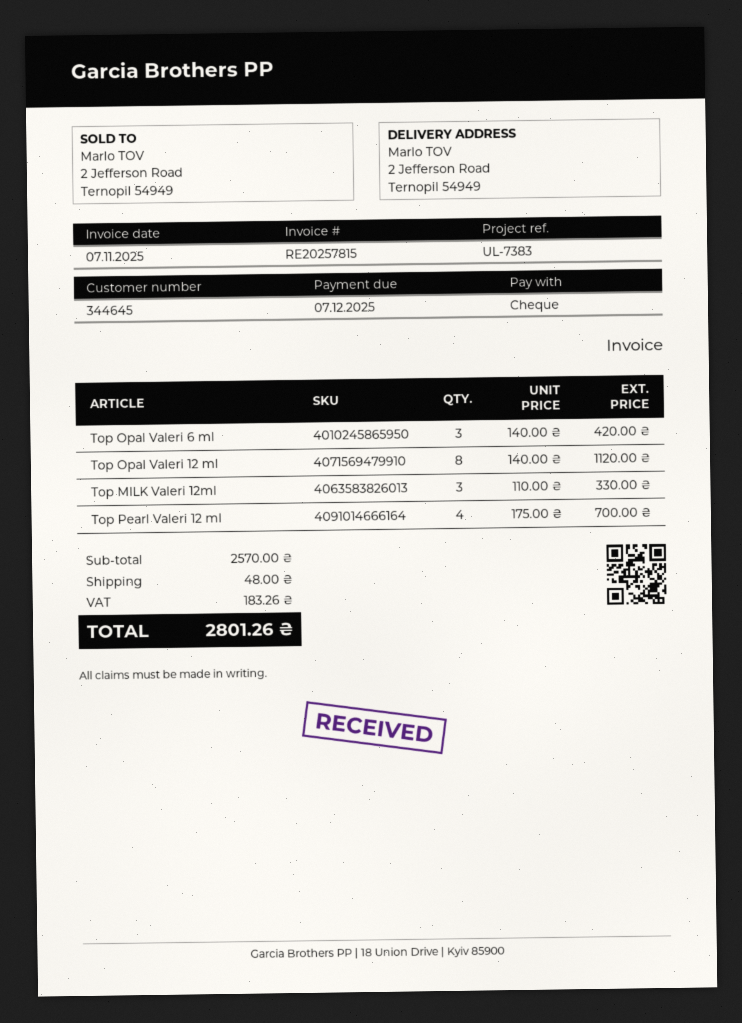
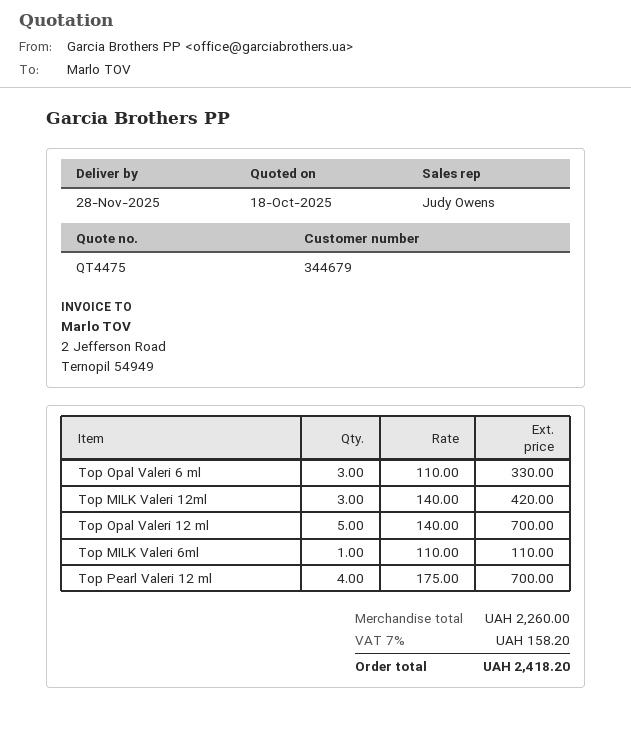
customer number: 344645 -> 344679
Top Opal Valeri 6 ml: 3 x 140.00 = 420.00 -> 3 x 110.00 = 330.00
Top Opal Valeri 12 ml: 8 x 140.00 = 1120.00 -> 5 x 140.00 = 700.00
Top MILK Valeri 12ml: 3 x 110.00 = 330.00 -> 3 x 140.00 = 420.00
Top MILK Valeri 6ml: none -> 1 x 110.00 = 110.00
subtotal: 2570.00 -> 2260.00
shipping: 48.00 -> none
tax: 183.26 -> 158.20
total: 2801.26 -> 2418.20

